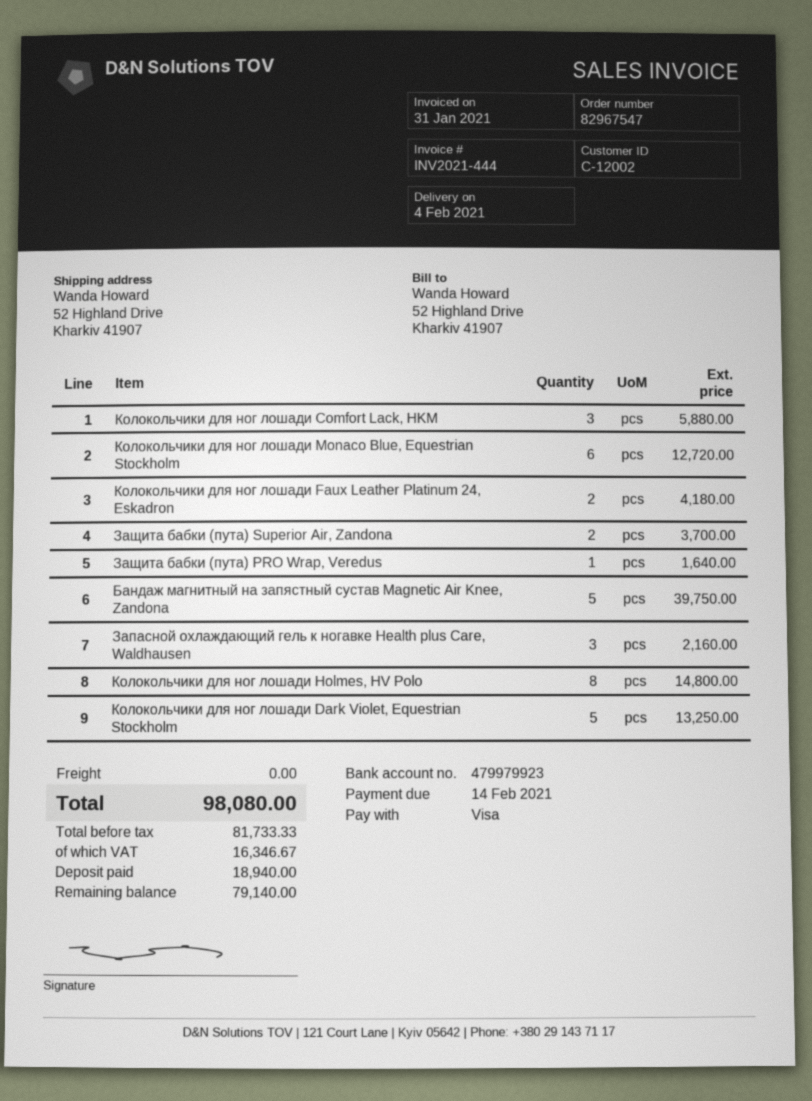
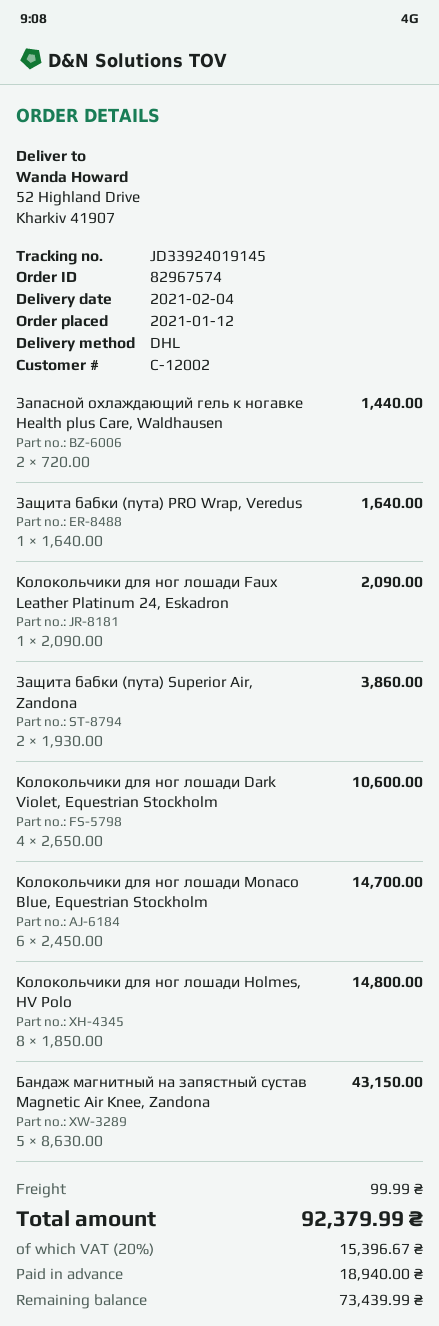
order number: 82967547 -> 82967574
Колокольчики для ног лошади Comfort Lack, HKM: 3 for 5880.00 -> none
Колокольчики для ног лошади Monaco Blue, Equestrian Stockholm: 6 for 12720.00 -> 6 for 14700.00
Колокольчики для ног лошади Faux Leather Platinum 24, Eskadron: 2 for 4180.00 -> 1 for 2090.00
Защита бабки (пута) Superior Air, Zandona: 2 for 3700.00 -> 2 for 3860.00
Бандаж магнитный на запястный сустав Magnetic Air Knee, Zandona: 5 for 39750.00 -> 5 for 43150.00
Запасной охлаждающий гель к ногавке Health plus Care, Waldhausen: 3 for 2160.00 -> 2 for 1440.00
Колокольчики для ног лошади Dark Violet, Equestrian Stockholm: 5 for 13250.00 -> 4 for 10600.00
shipping: 0.00 -> 99.99
tax: 16346.67 -> 15396.67
total: 98080.00 -> 92379.99
balance: 79140.00 -> 73439.99

